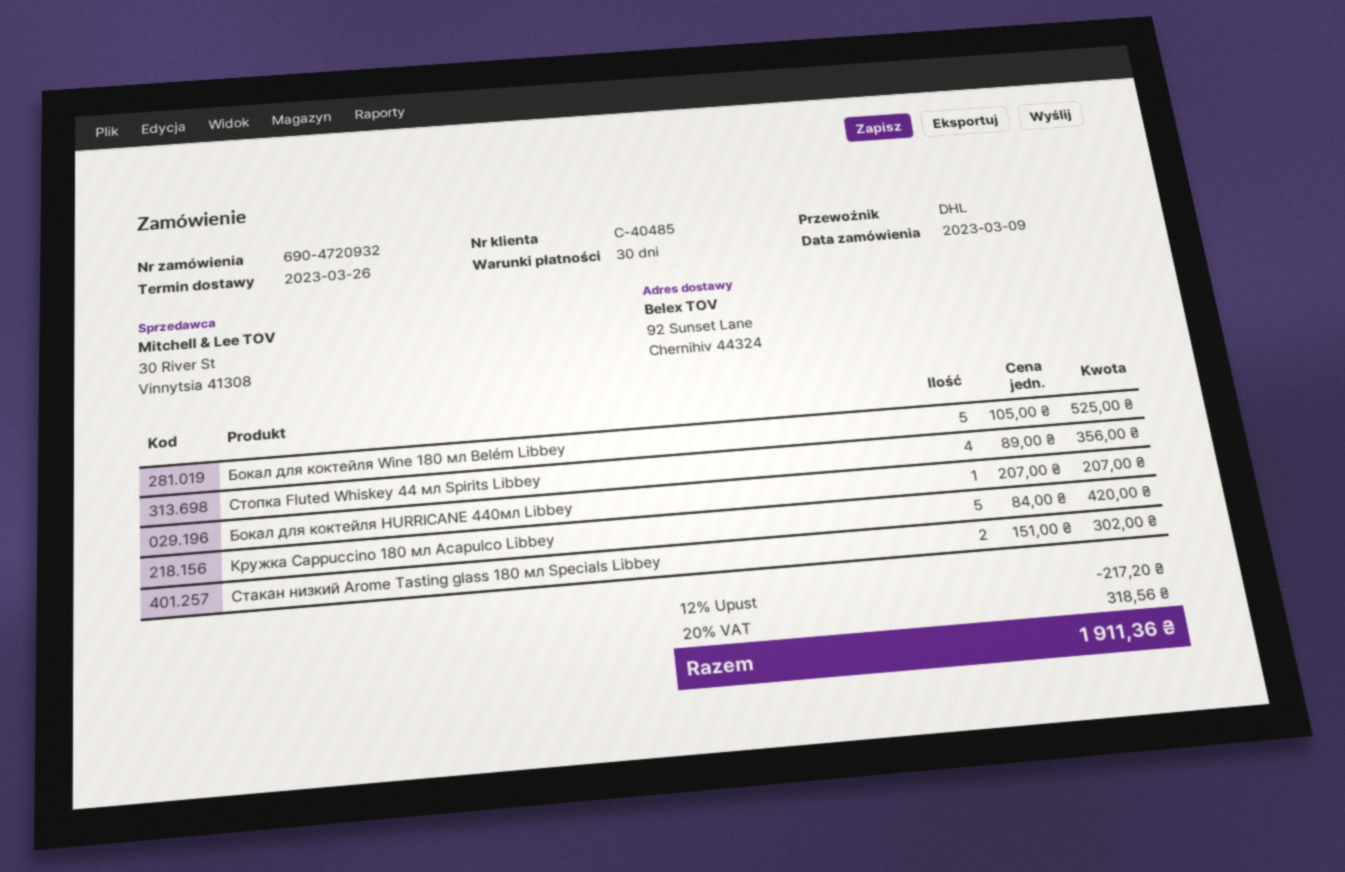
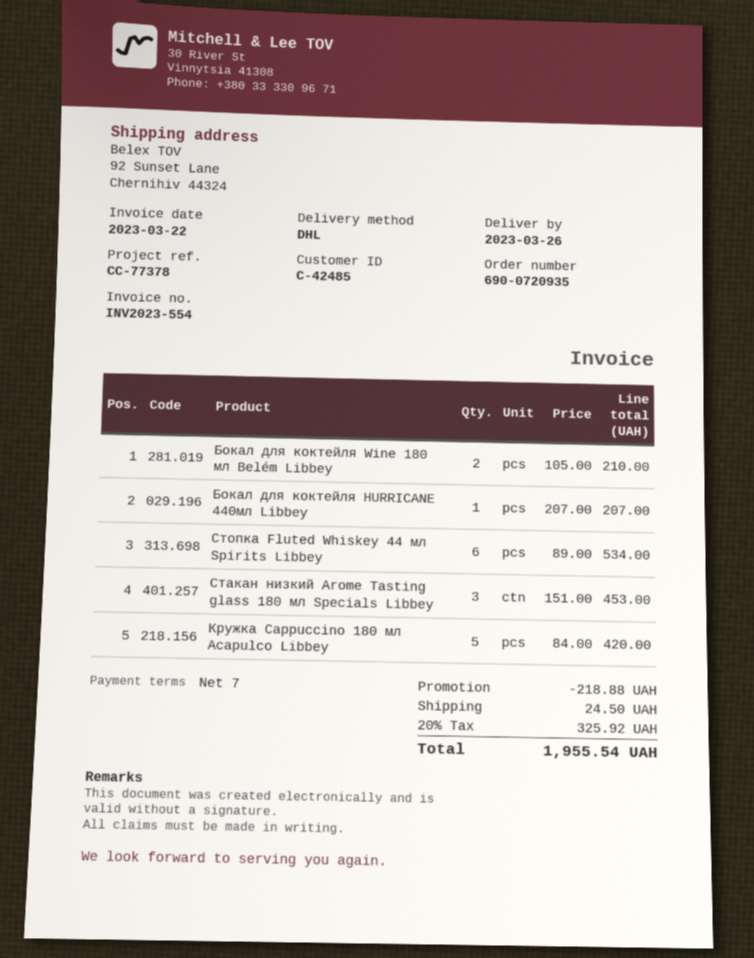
order number: 690-4720932 -> 690-0720935
payment terms: 30 days -> 7 days
customer number: C-40485 -> C-42485
Бокал для коктейля Wine 180 мл Belém Libbey: 5 x 105.00 = 525.00 -> 2 x 105.00 = 210.00
Стопка Fluted Whiskey 44 мл Spirits Libbey: 4 x 89.00 = 356.00 -> 6 x 89.00 = 534.00
Стакан низкий Arome Tasting glass 180 мл Specials Libbey: 2 x 151.00 = 302.00 -> 3 x 151.00 = 453.00
discount: 217.20 -> 218.88
shipping: none -> 24.50
tax: 20% = 318.56 -> 20% = 325.92
total: 1911.36 -> 1955.54

